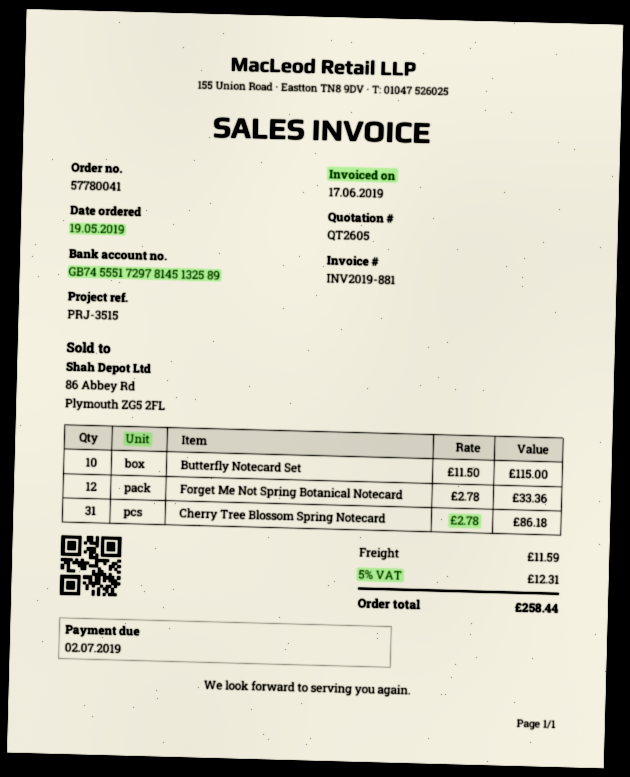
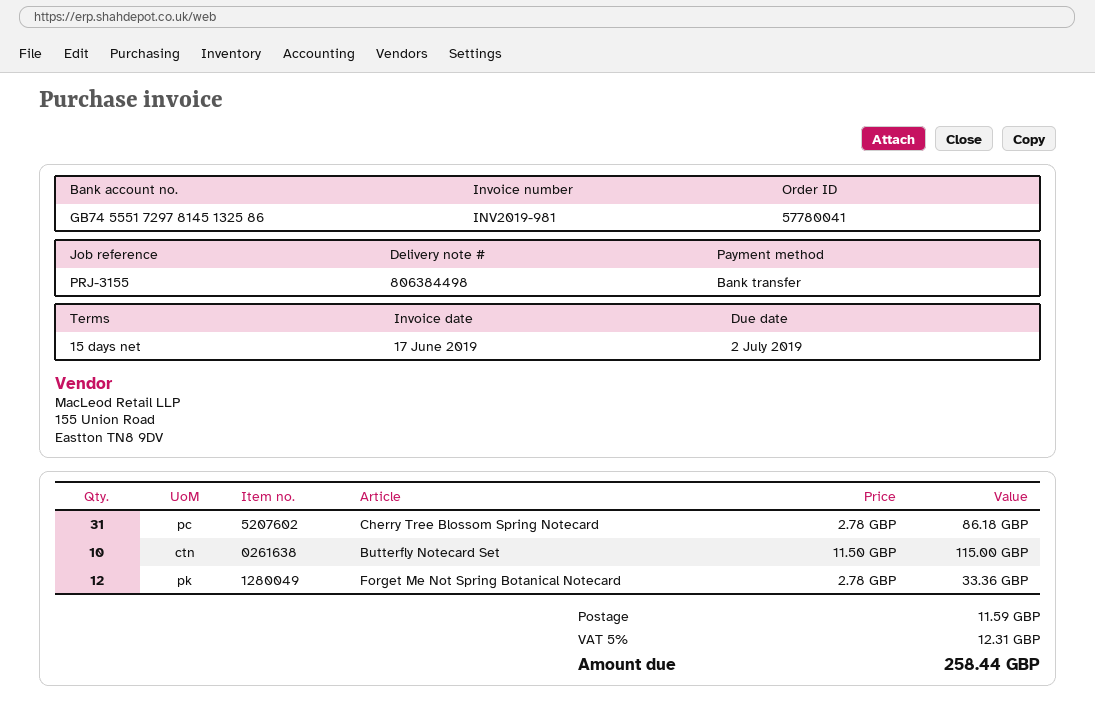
invoice number: INV2019-881 -> INV2019-981
reference: PRJ-3515 -> PRJ-3155
bank account: GB74555172978145132589 -> GB74555172978145132586

